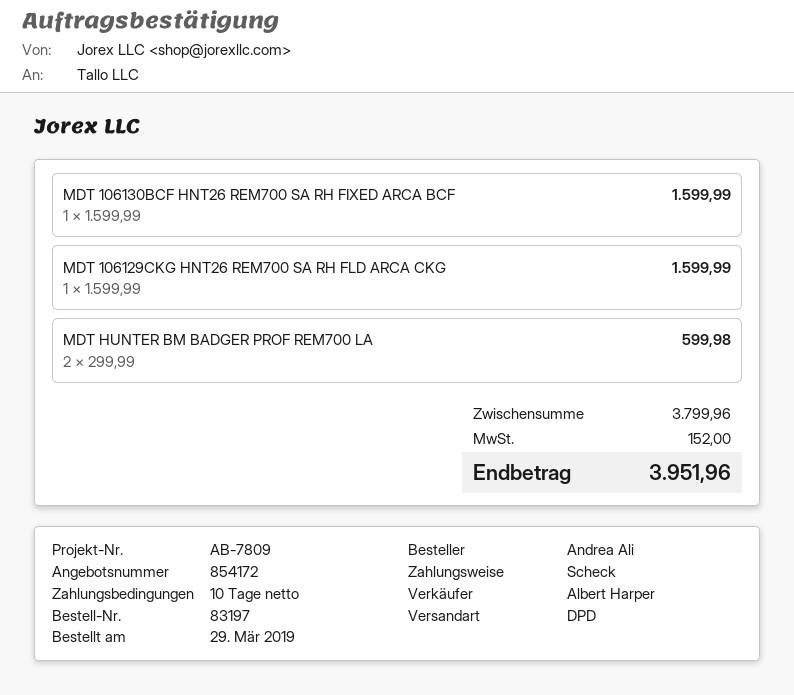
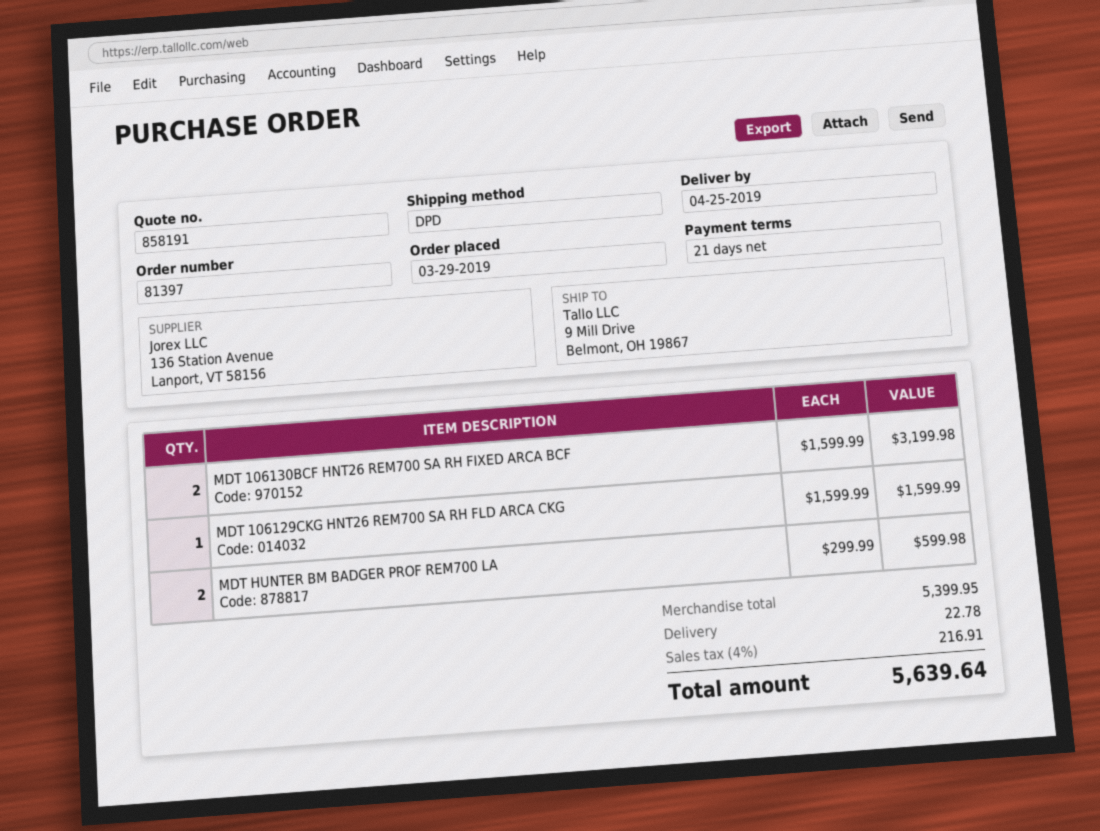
quote number: 854172 -> 858191
order number: 83197 -> 81397
payment terms: 10 days -> 21 days
MDT 106130BCF HNT26 REM700 SA RH FIXED ARCA BCF: 1 x 1599.99 = 1599.99 -> 2 x 1599.99 = 3199.98
subtotal: 3799.96 -> 5399.95
shipping: none -> 22.78
tax: 152.00 -> 216.91
total: 3951.96 -> 5639.64

